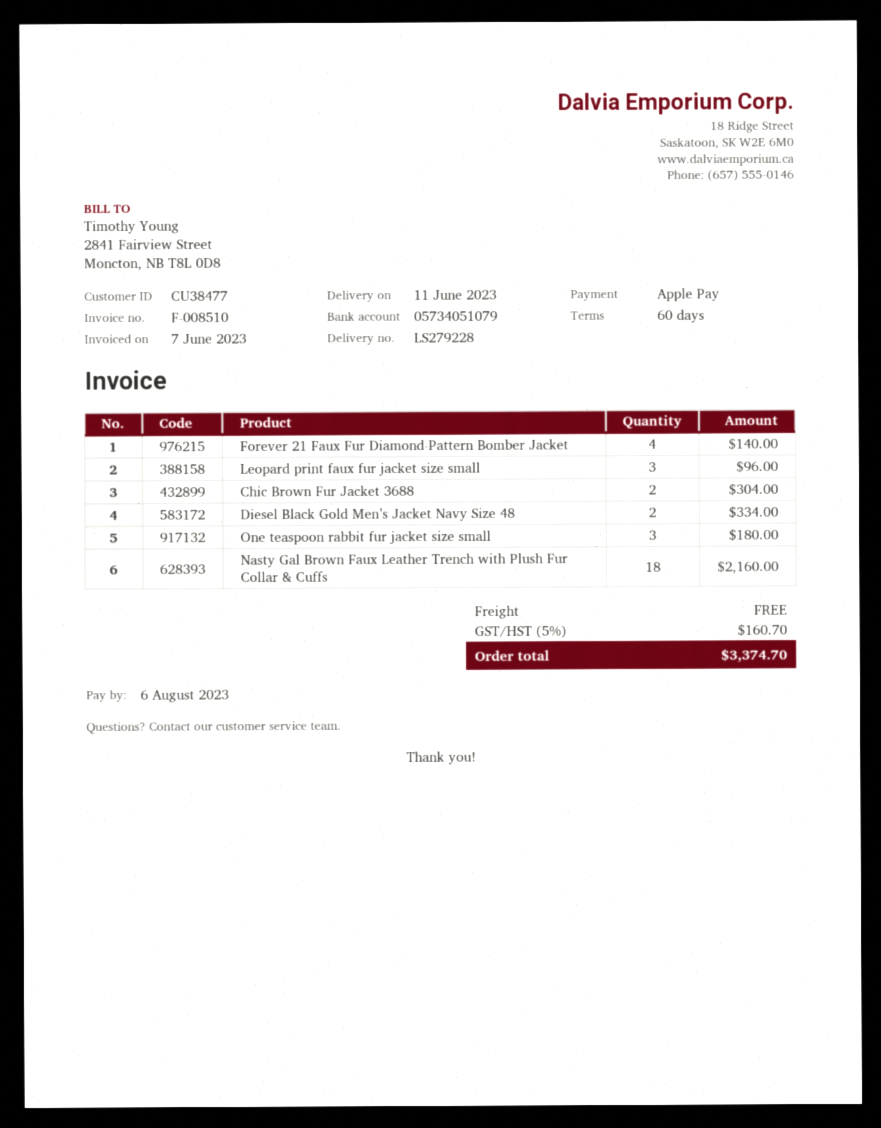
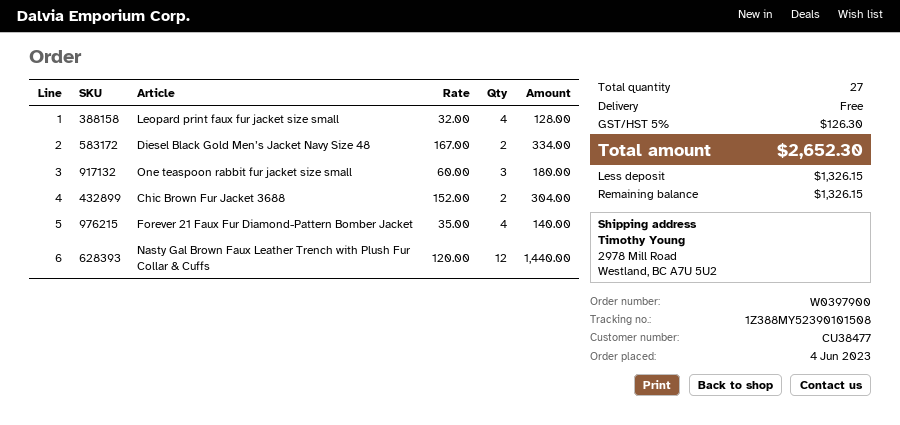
Leopard print faux fur jacket size small: 3 for 96.00 -> 4 for 128.00
Nasty Gal Brown Faux Leather Trench with Plush Fur Collar & Cuffs: 18 for 2160.00 -> 12 for 1440.00
tax: 5% = 160.70 -> 5% = 126.30
total: 3374.70 -> 2652.30

